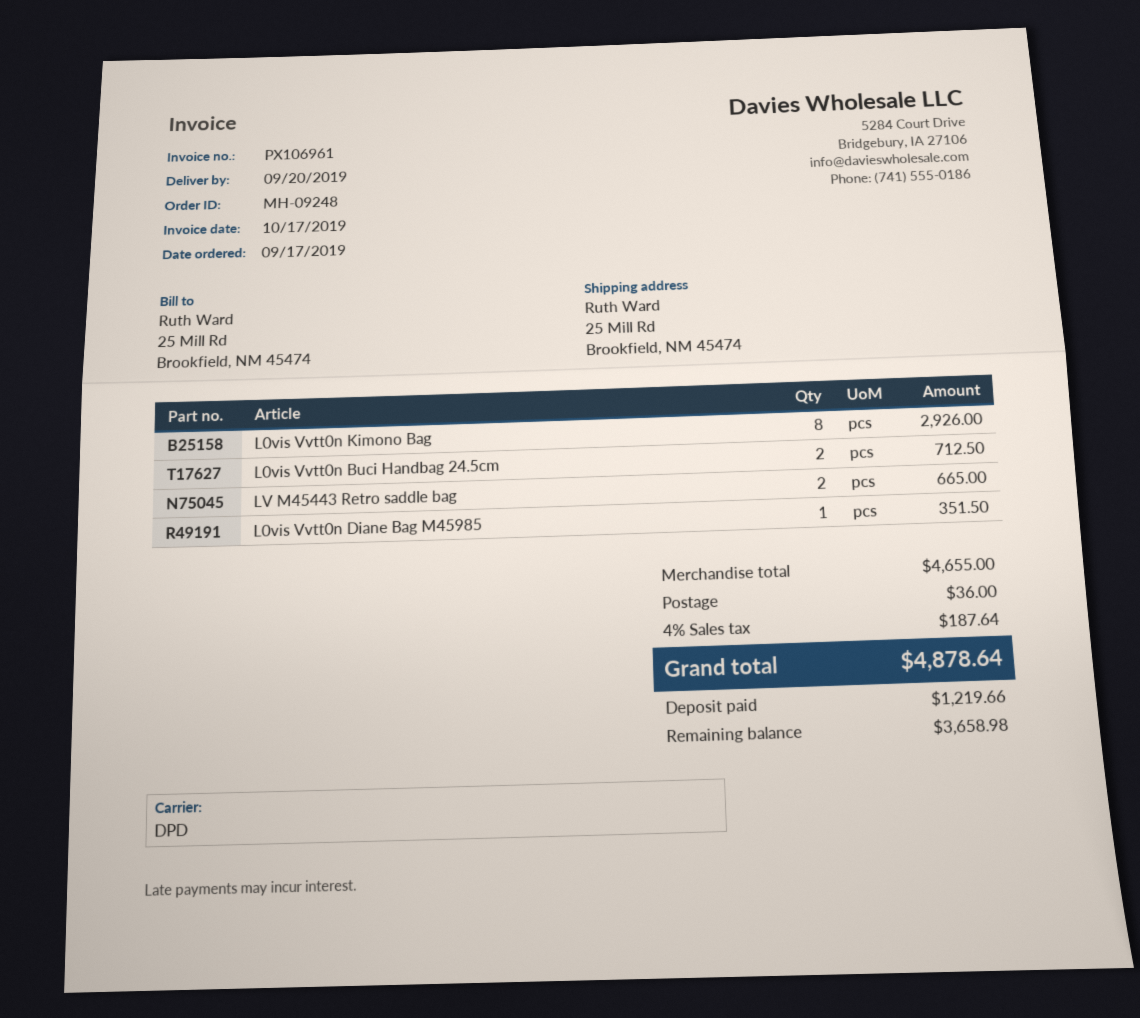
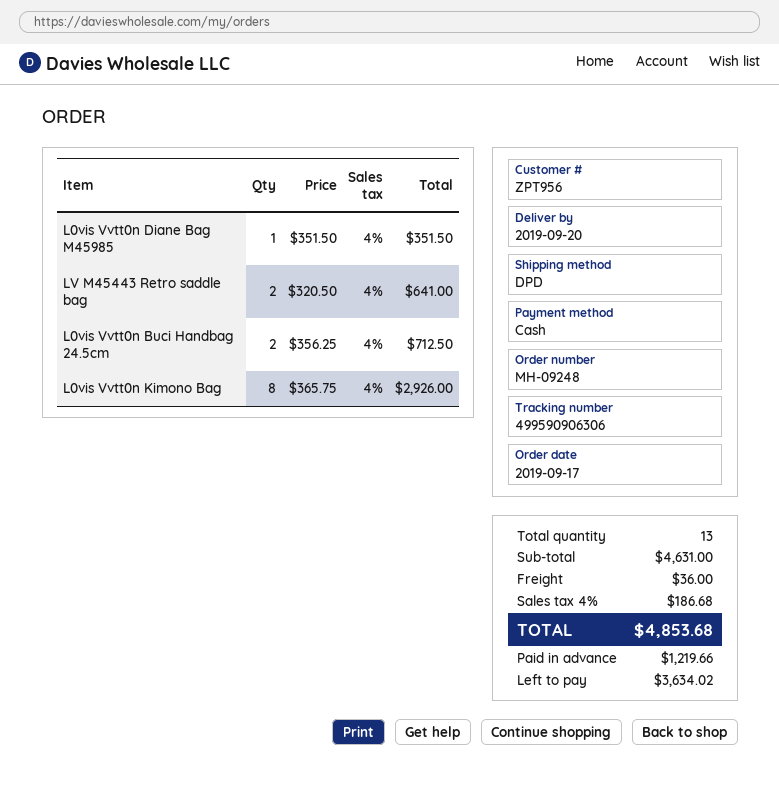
LV M45443 Retro saddle bag: 2 for 665.00 -> 2 for 641.00
subtotal: 4655.00 -> 4631.00
tax: 4% = 187.64 -> 4% = 186.68
total: 4878.64 -> 4853.68
balance: 3658.98 -> 3634.02

